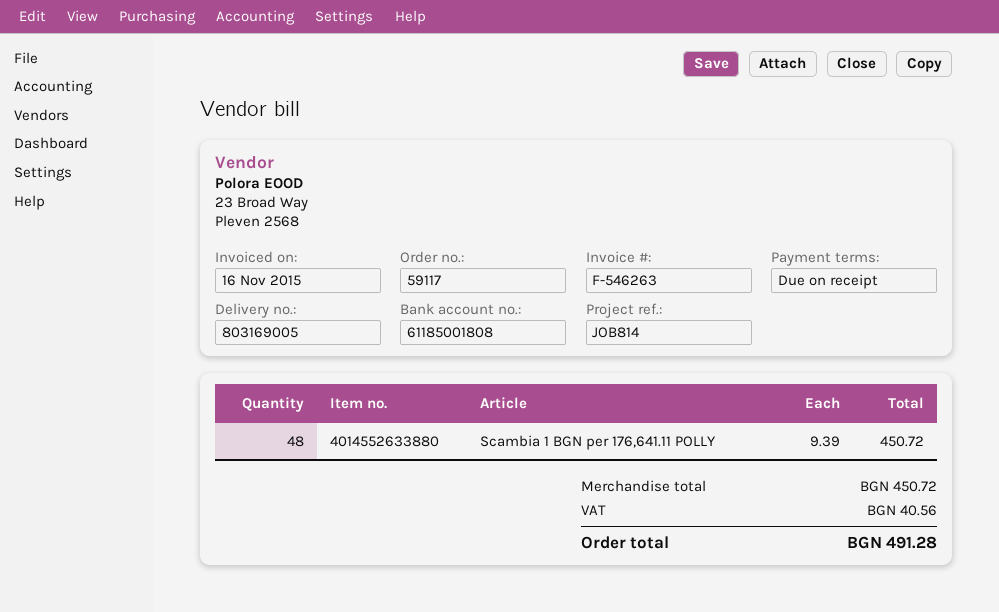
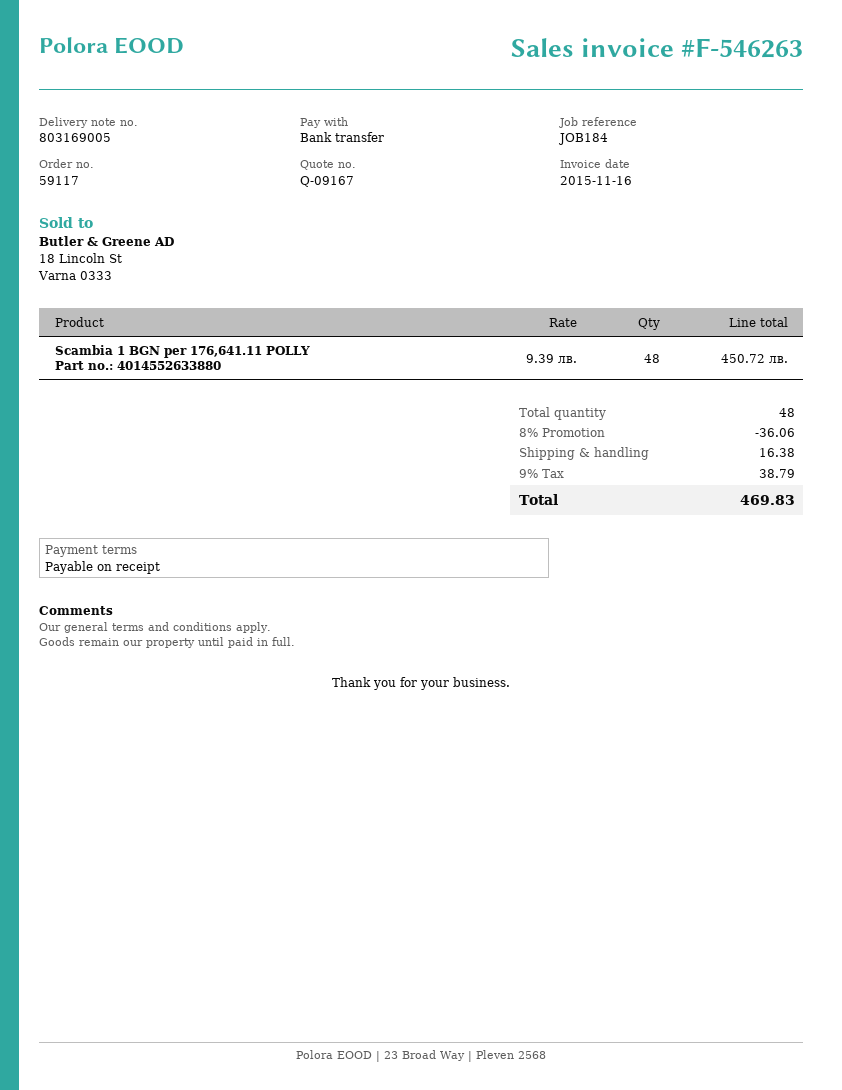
reference: JOB814 -> JOB184
discount: none -> 8% = 36.06
shipping: none -> 16.38
tax: 40.56 -> 38.79
total: 491.28 -> 469.83

